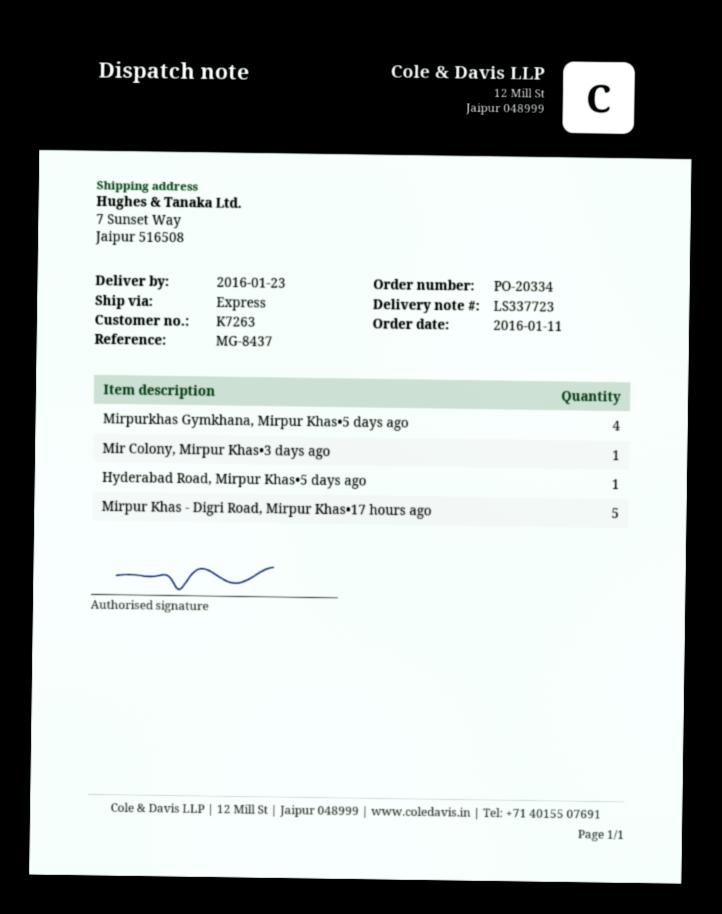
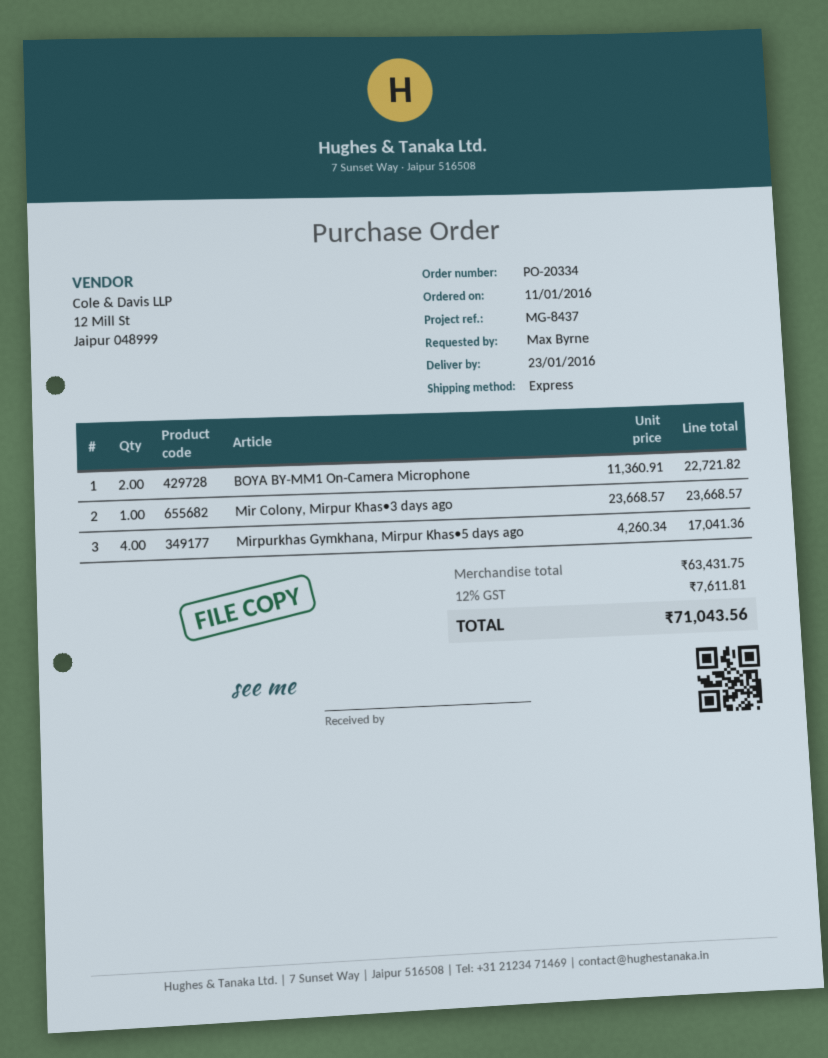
Hyderabad Road, Mirpur Khas•5 days ago: 1 -> none
Mirpur Khas - Digri Road, Mirpur Khas•17 hours ago: 5 -> none
BOYA BY-MM1 On-Camera Microphone: none -> 2

